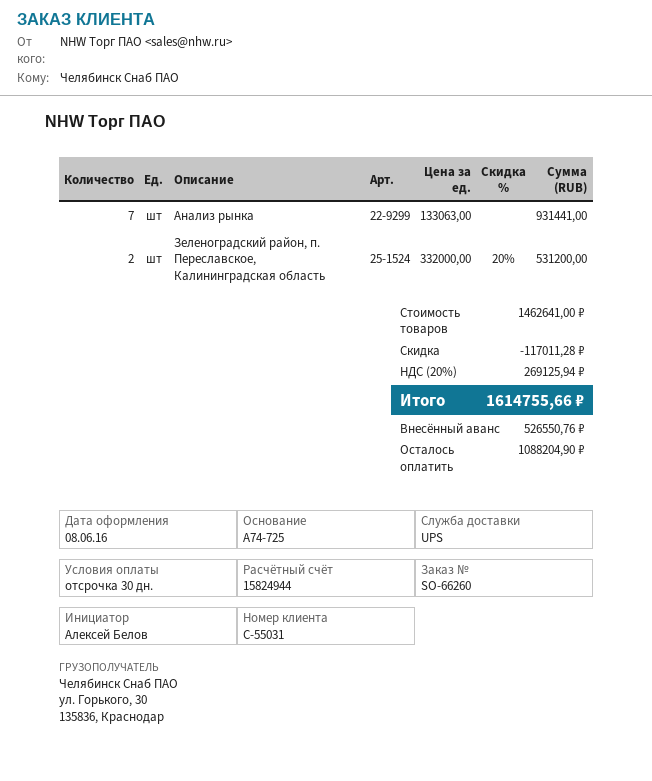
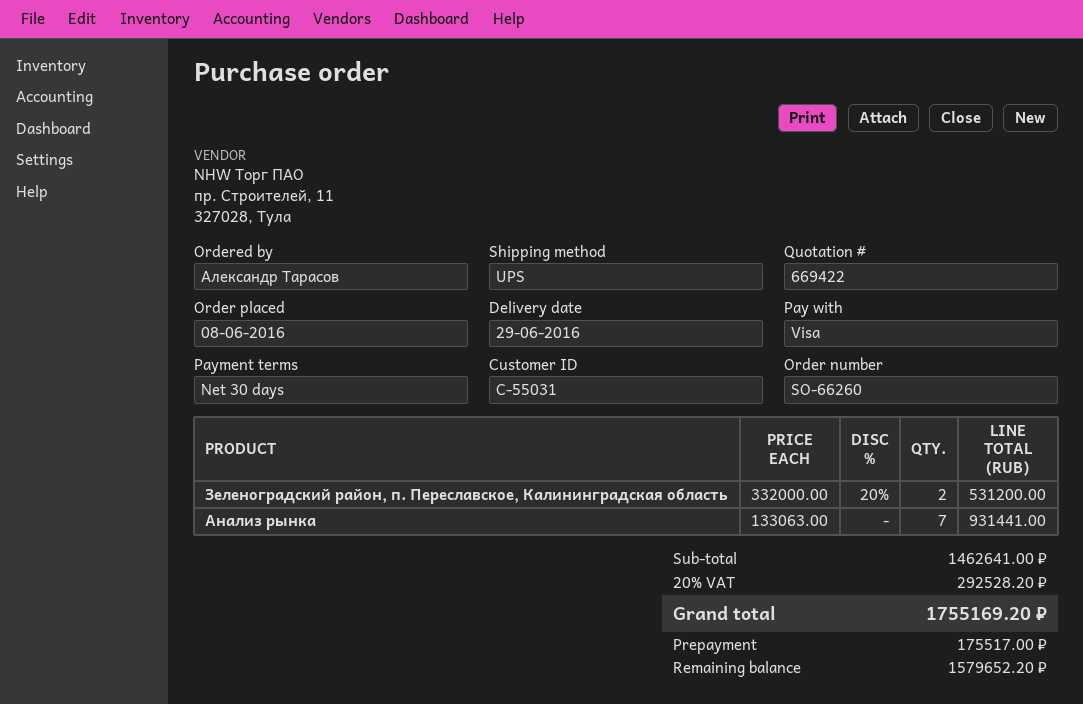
ordered by: Алексей Белов -> Александр Тарасов
discount: 117011.28 -> none
tax: 20% = 269125.94 -> 20% = 292528.20
total: 1614755.66 -> 1755169.20
deposit: 526550.76 -> 175517.00
balance: 1088204.90 -> 1579652.20

